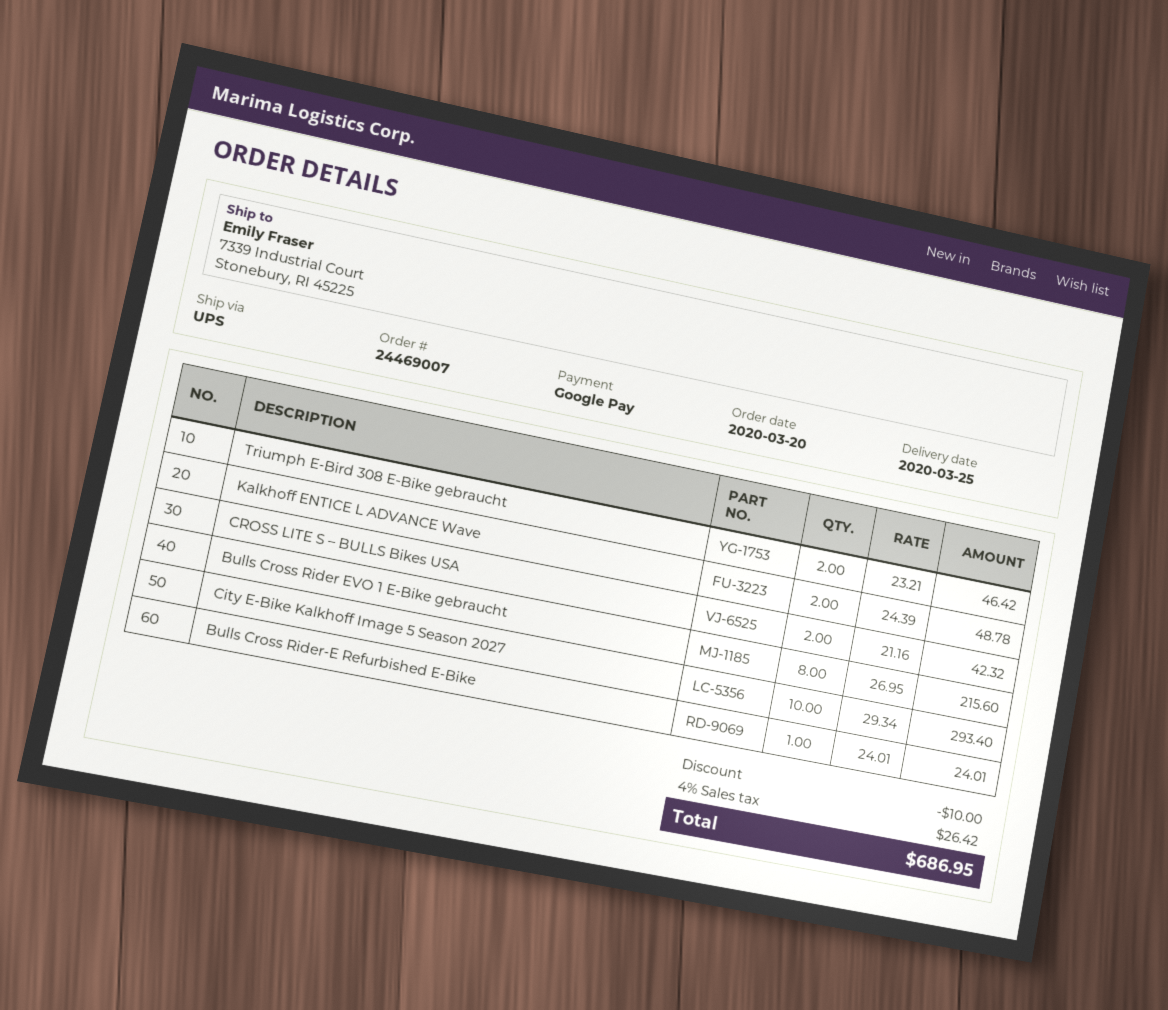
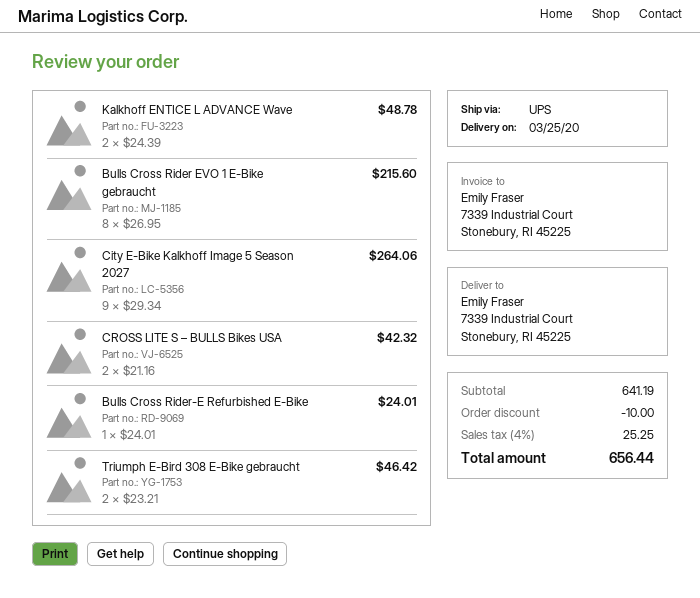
City E-Bike Kalkhoff Image 5 Season 2027: 10 x 29.34 = 293.40 -> 9 x 29.34 = 264.06
tax: 4% = 26.42 -> 4% = 25.25
total: 686.95 -> 656.44

